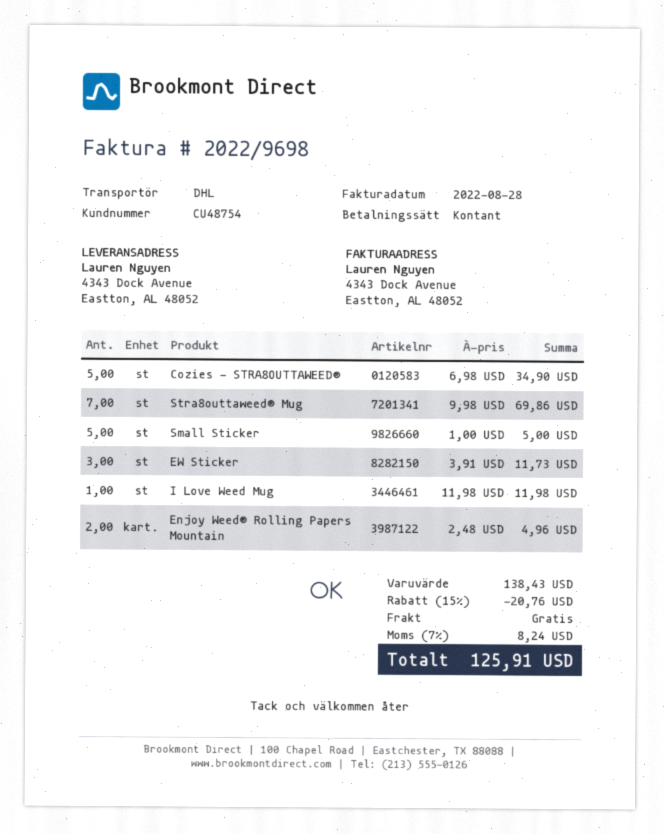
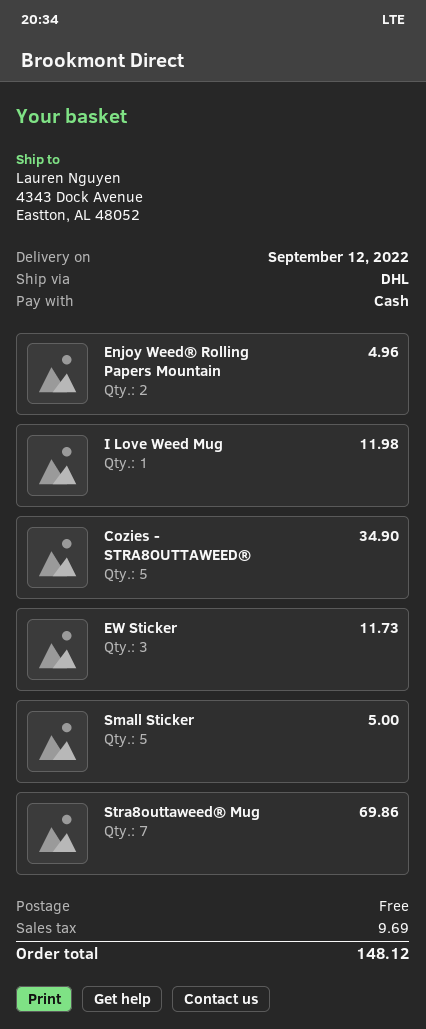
discount: 15% = 20.76 -> none
tax: 8.24 -> 9.69
total: 125.91 -> 148.12

